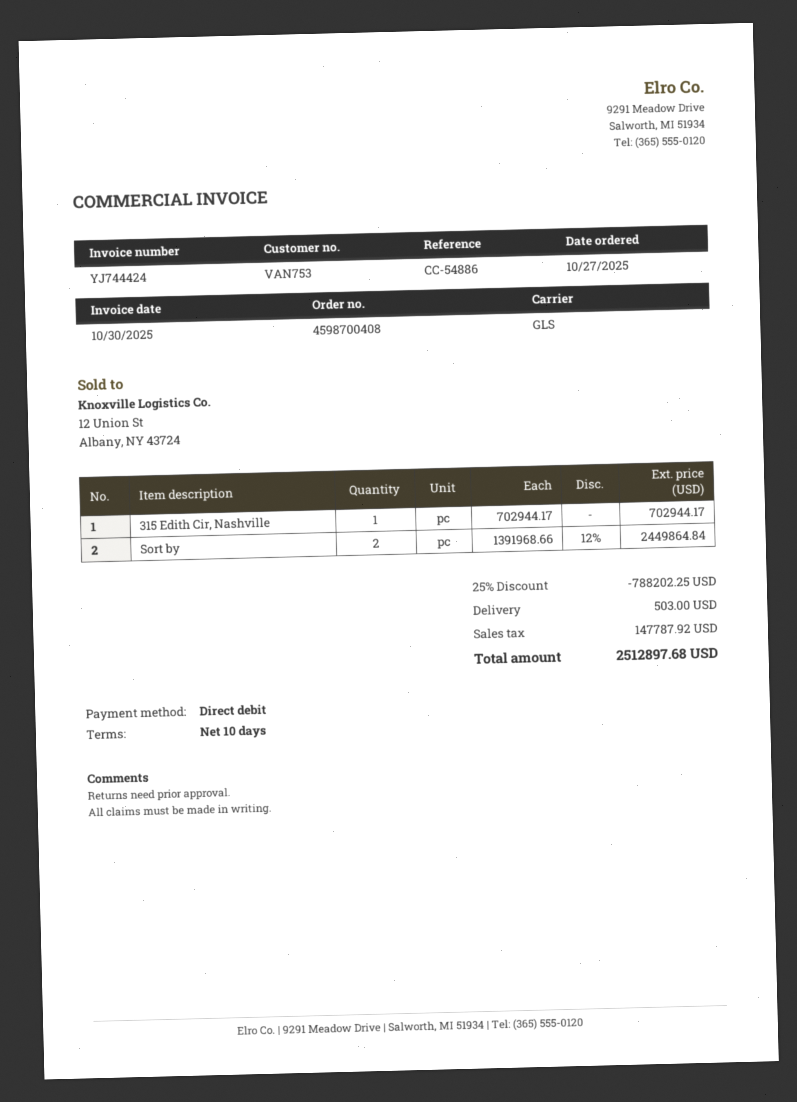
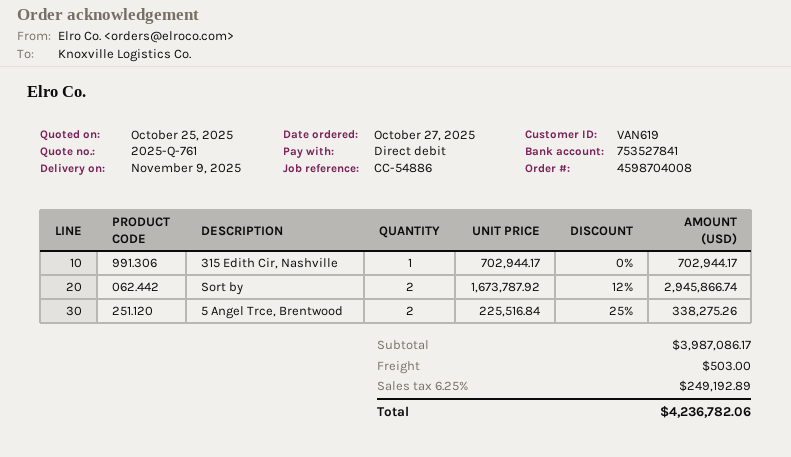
order number: 4598700408 -> 4598704008
customer number: VAN753 -> VAN619
Sort by: 2 x 1391968.66 - 12% = 2449864.84 -> 2 x 1673787.92 - 12% = 2945866.74
5 Angel Trce, Brentwood: none -> 2 x 225516.84 - 25% = 338275.26
discount: 25% = 788202.25 -> none
tax: 147787.92 -> 249192.89
total: 2512897.68 -> 4236782.06

